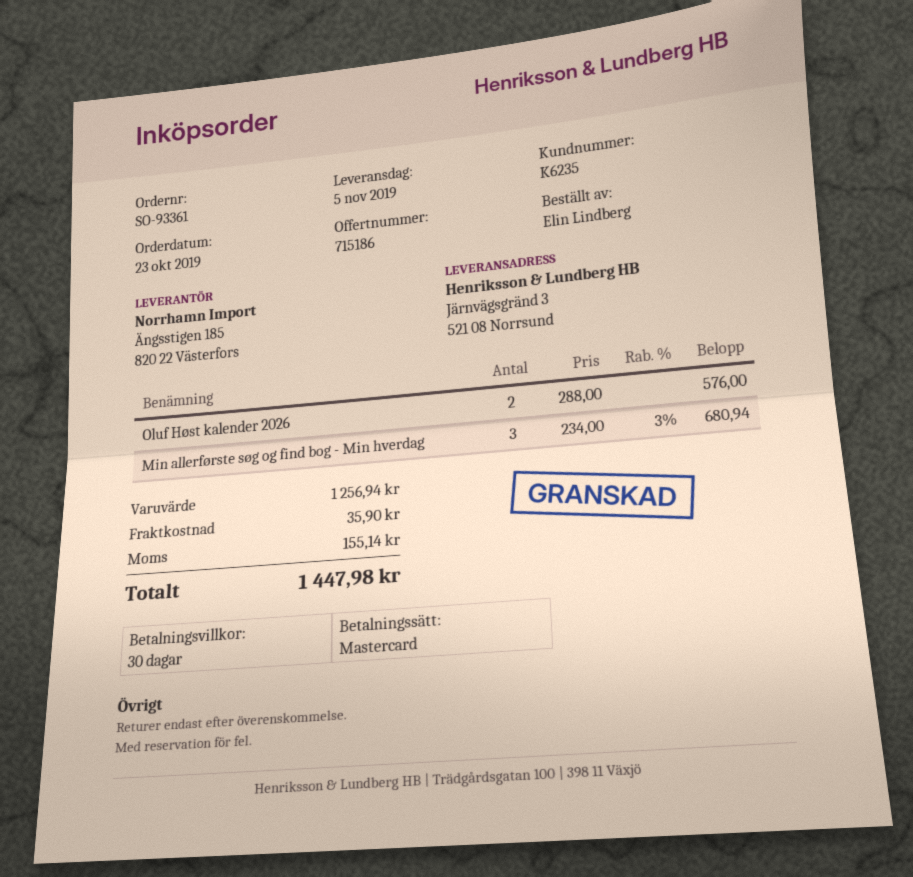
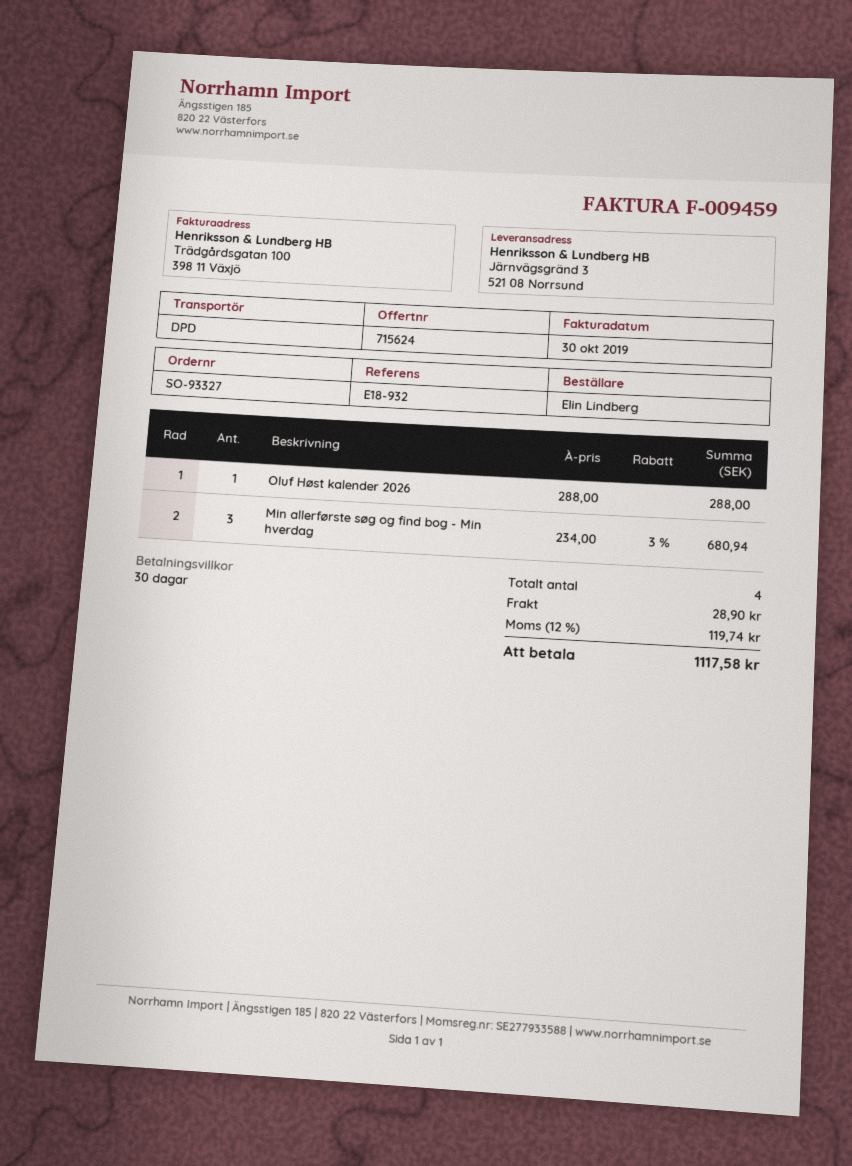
quote number: 715186 -> 715624
order number: SO-93361 -> SO-93327
Oluf Høst kalender 2026: 2 x 288.00 = 576.00 -> 1 x 288.00 = 288.00
shipping: 35.90 -> 28.90
tax: 155.14 -> 119.74
total: 1447.98 -> 1117.58

